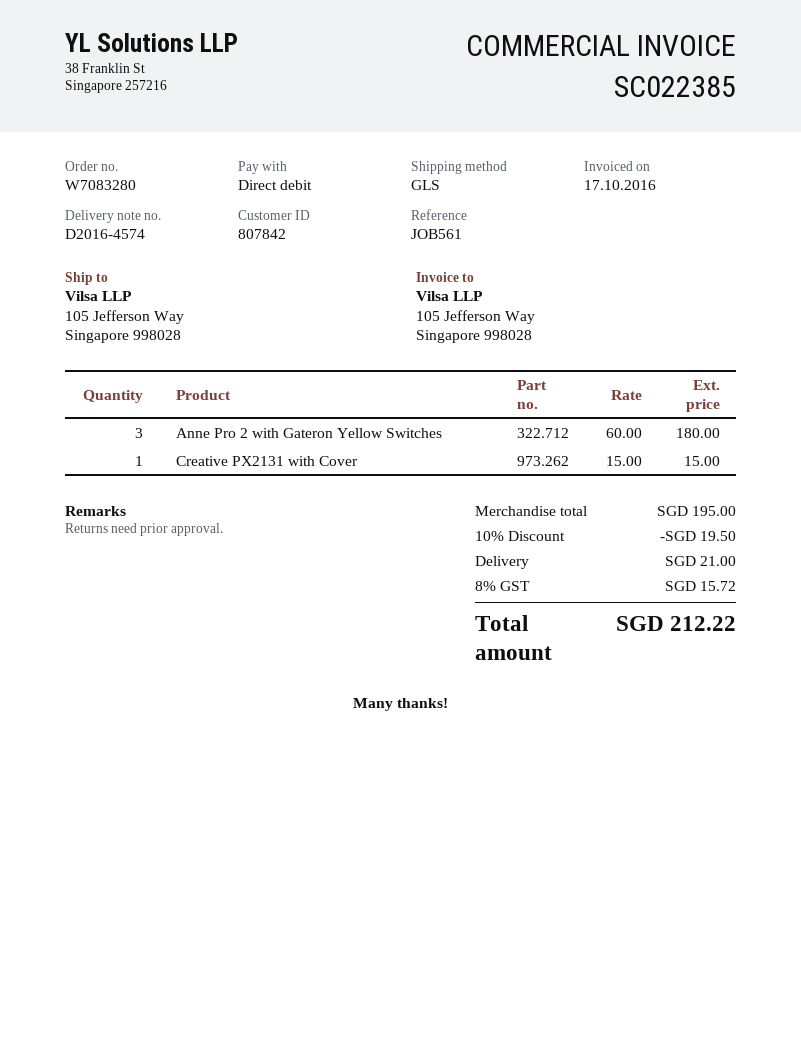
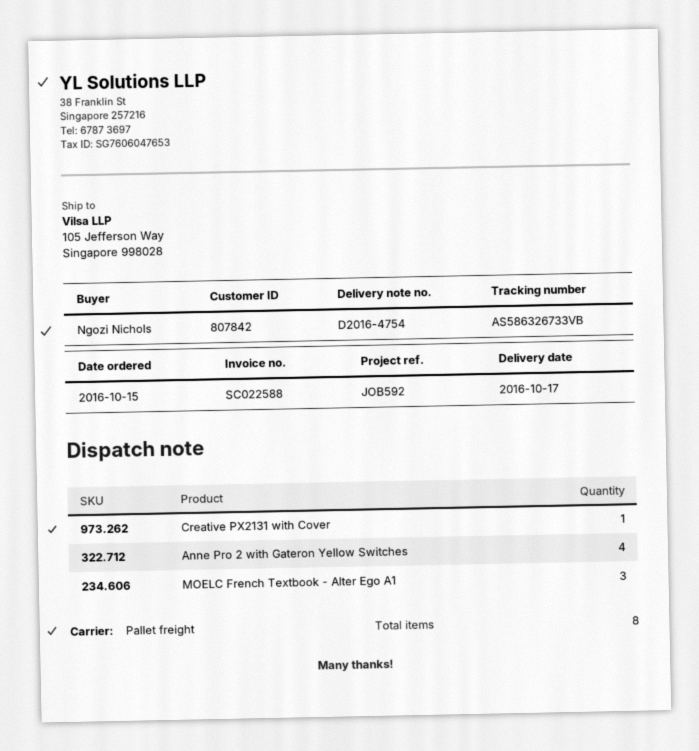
delivery note number: D2016-4574 -> D2016-4754
invoice number: SC022385 -> SC022588
reference: JOB561 -> JOB592
shipping method: GLS -> pallet freight
Anne Pro 2 with Gateron Yellow Switches: 3 -> 4
MOELC French Textbook - Alter Ego A1: none -> 3

